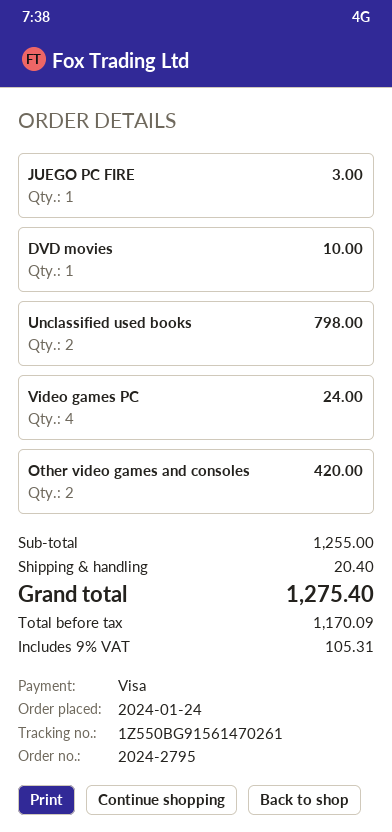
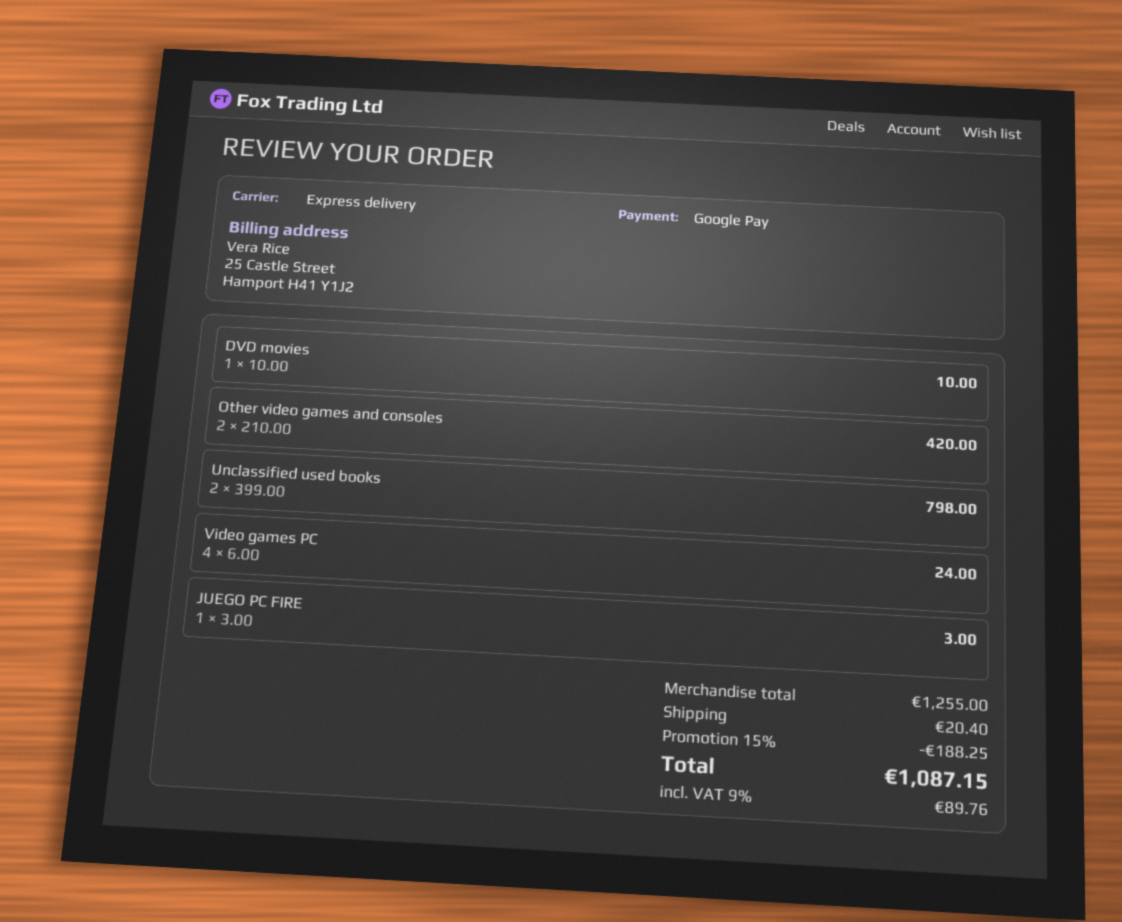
payment method: Visa -> Google Pay
discount: none -> 15% = 188.25
tax: 9% = 105.31 -> 9% = 89.76
total: 1275.40 -> 1087.15

